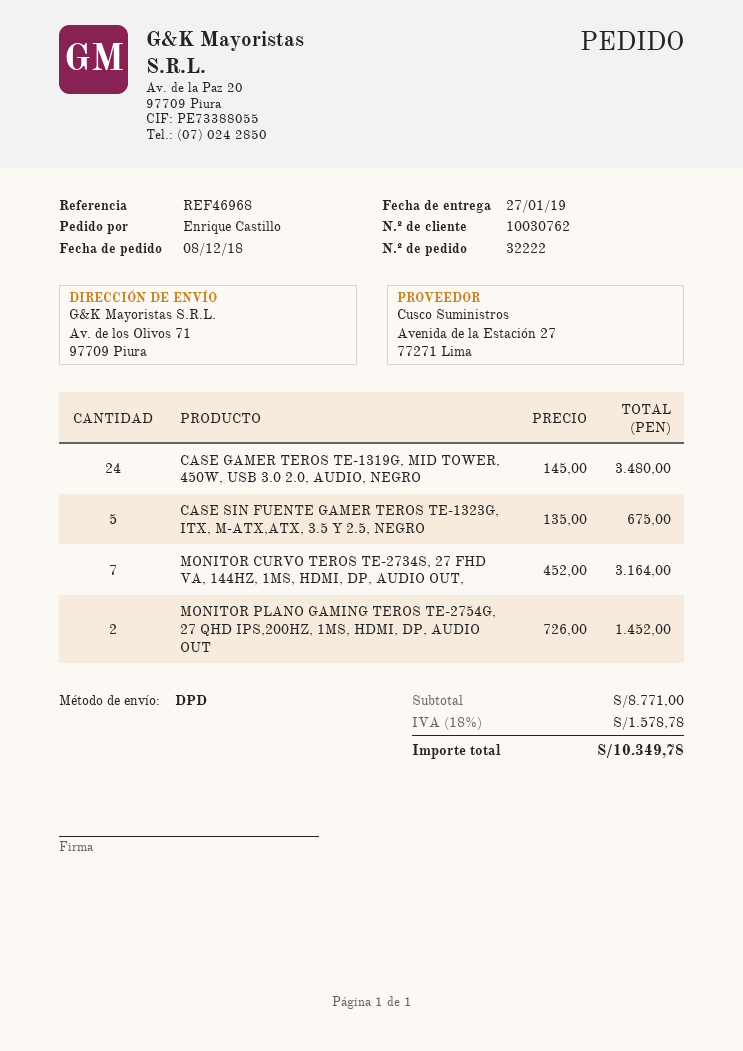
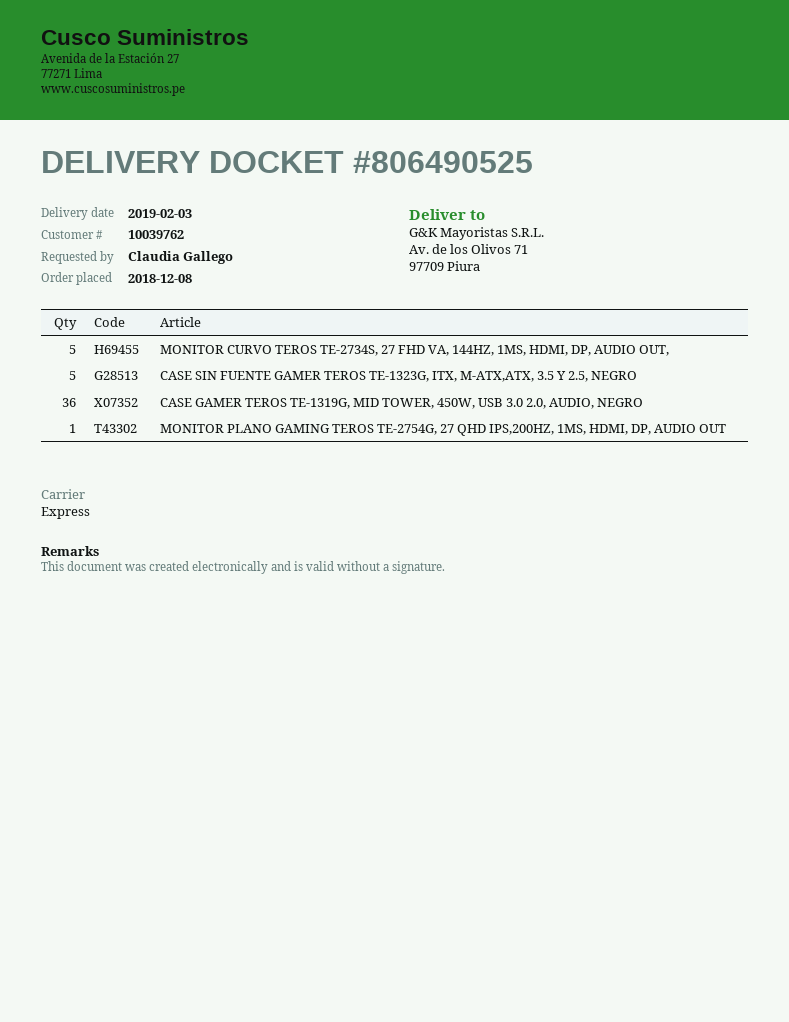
delivery date: 2019-01-27 -> 2019-02-03
customer number: 10030762 -> 10039762
ordered by: Enrique Castillo -> Claudia Gallego
shipping method: DPD -> express
CASE GAMER TEROS TE-1319G, MID TOWER, 450W, USB 3.0 2.0, AUDIO, NEGRO: 24 -> 36
MONITOR CURVO TEROS TE-2734S, 27 FHD VA, 144HZ, 1MS, HDMI, DP, AUDIO OUT,: 7 -> 5
MONITOR PLANO GAMING TEROS TE-2754G, 27 QHD IPS,200HZ, 1MS, HDMI, DP, AUDIO OUT: 2 -> 1

